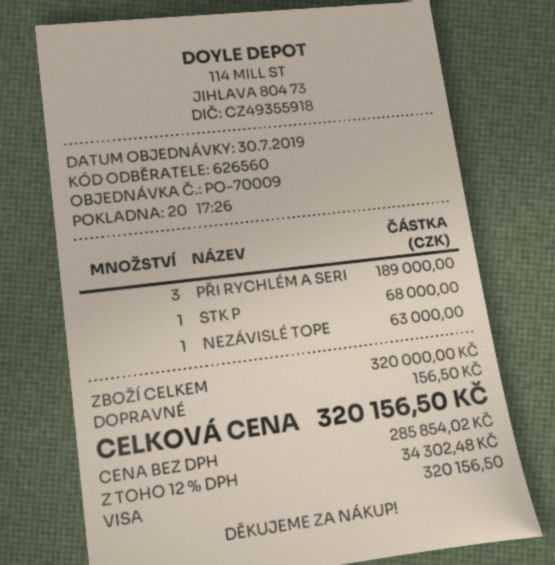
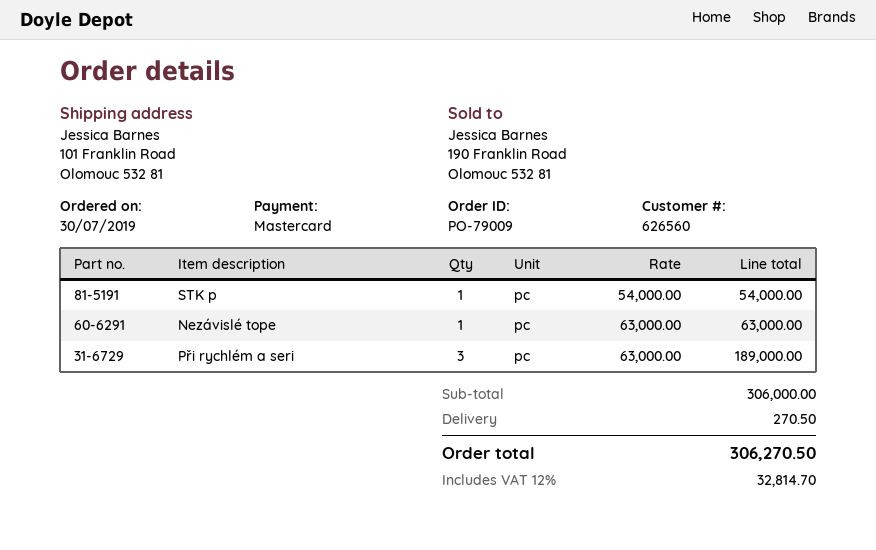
order number: PO-70009 -> PO-79009
payment method: Visa -> Mastercard
STK P: 1 for 68000.00 -> 1 for 54000.00
subtotal: 320000.00 -> 306000.00
shipping: 156.50 -> 270.50
tax: 12% = 34302.48 -> 12% = 32814.70
total: 320156.50 -> 306270.50

